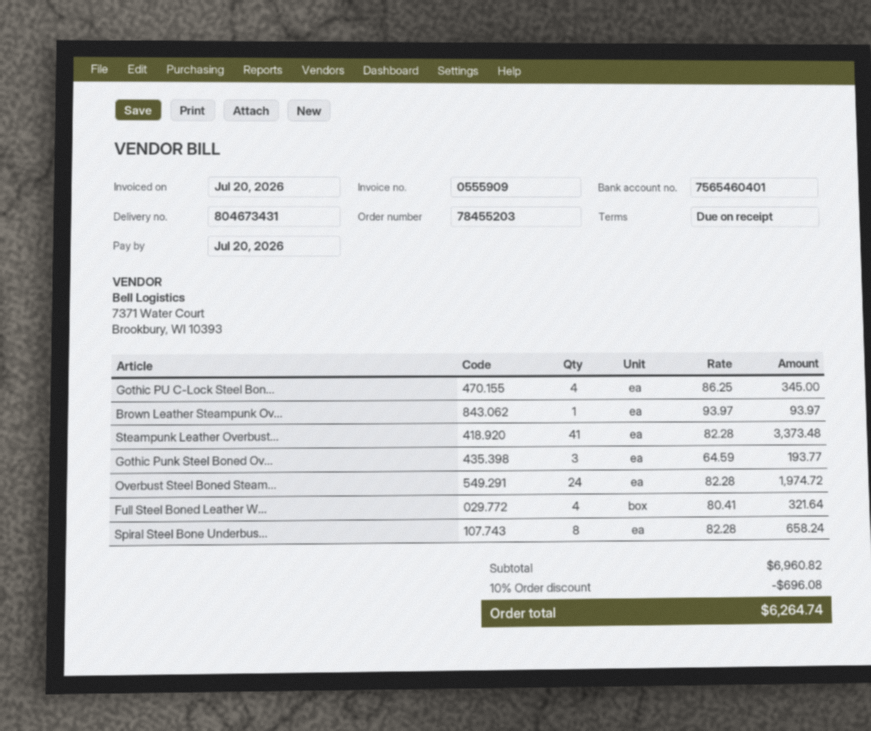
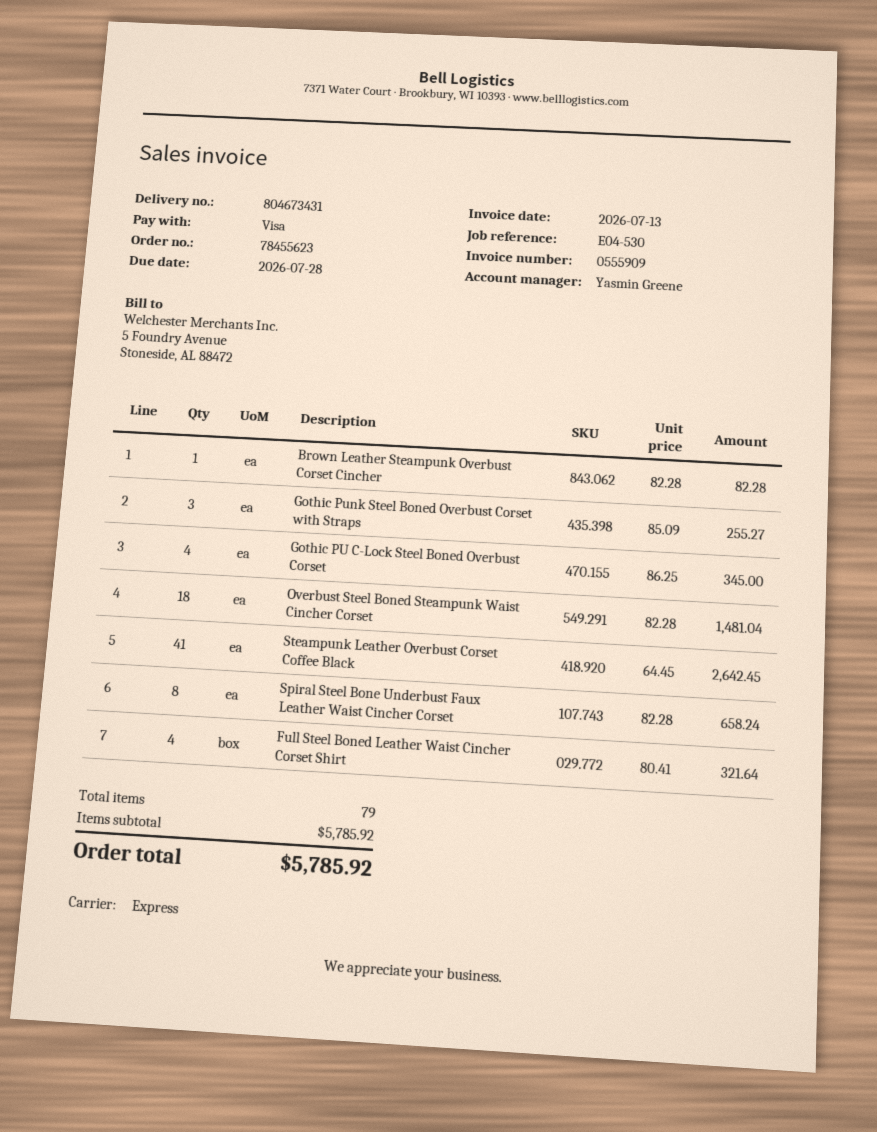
order number: 78455203 -> 78455623
invoice date: 2026-07-20 -> 2026-07-13
due date: 2026-07-20 -> 2026-07-28
Brown Leather Steampunk Ov...: 1 x 93.97 = 93.97 -> 1 x 82.28 = 82.28
Steampunk Leather Overbust...: 41 x 82.28 = 3373.48 -> 41 x 64.45 = 2642.45
Gothic Punk Steel Boned Ov...: 3 x 64.59 = 193.77 -> 3 x 85.09 = 255.27
Overbust Steel Boned Steam...: 24 x 82.28 = 1974.72 -> 18 x 82.28 = 1481.04
subtotal: 6960.82 -> 5785.92
discount: 10% = 696.08 -> none
total: 6264.74 -> 5785.92

